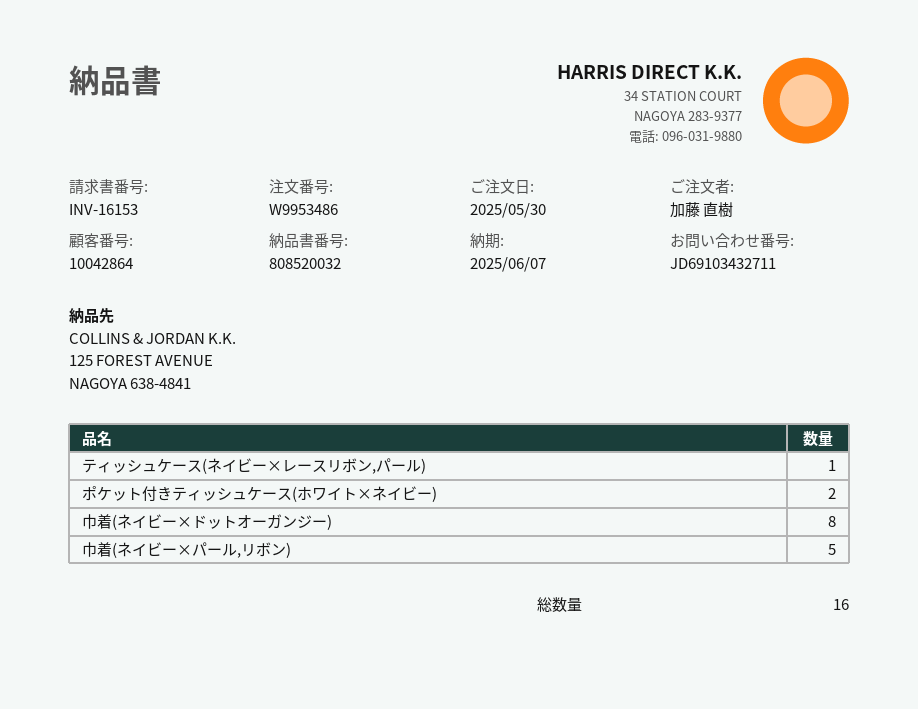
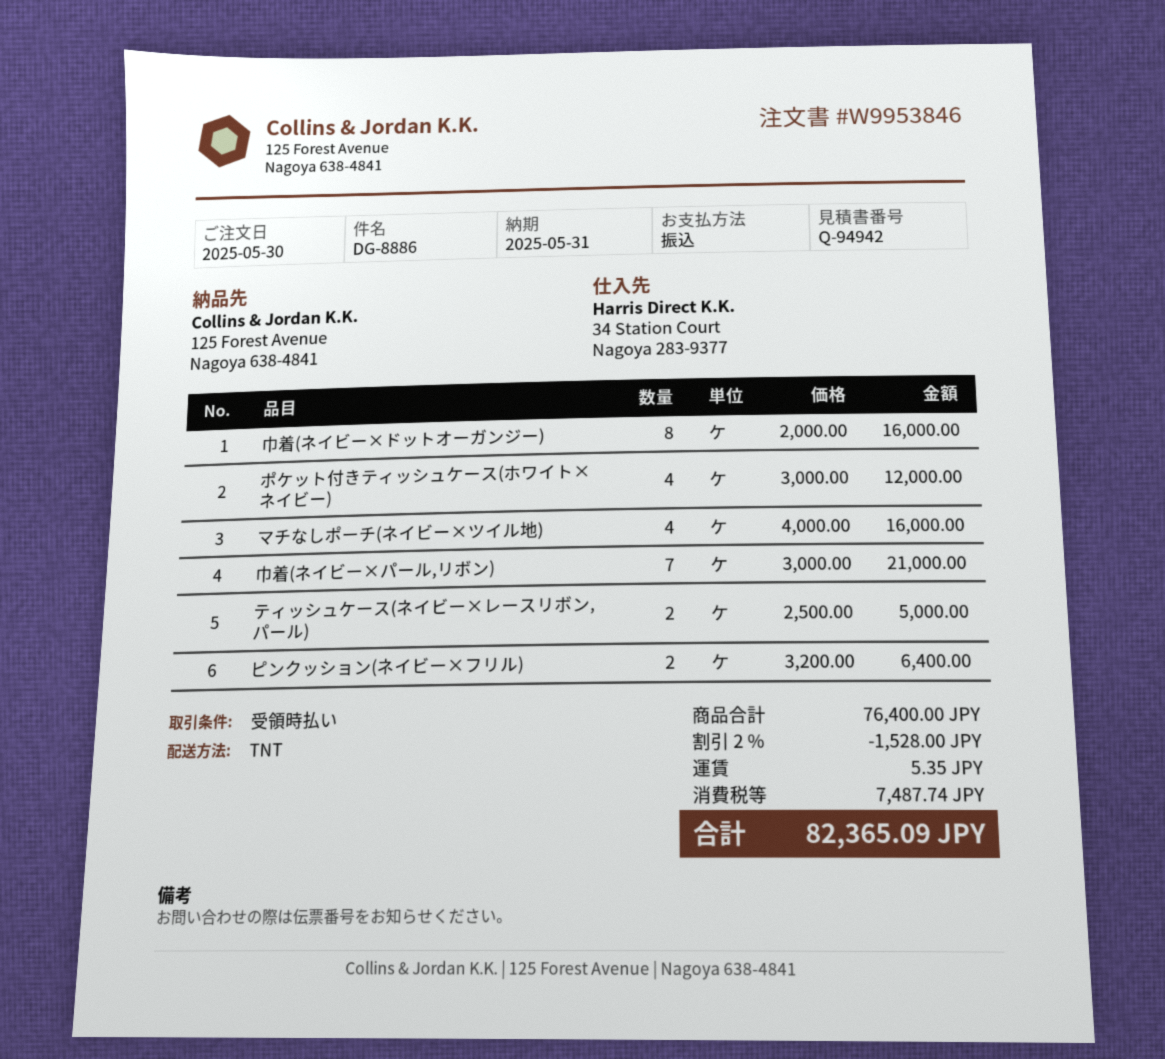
order number: W9953486 -> W9953846
delivery date: 2025-06-07 -> 2025-05-31
ティッシュケース(ネイビー×レースリボン,パール): 1 -> 2
ポケット付きティッシュケース(ホワイト×ネイビー): 2 -> 4
巾着(ネイビー×パール,リボン): 5 -> 7
マチなしポーチ(ネイビー×ツイル地): none -> 4
ピンクッション(ネイビー×フリル): none -> 2

